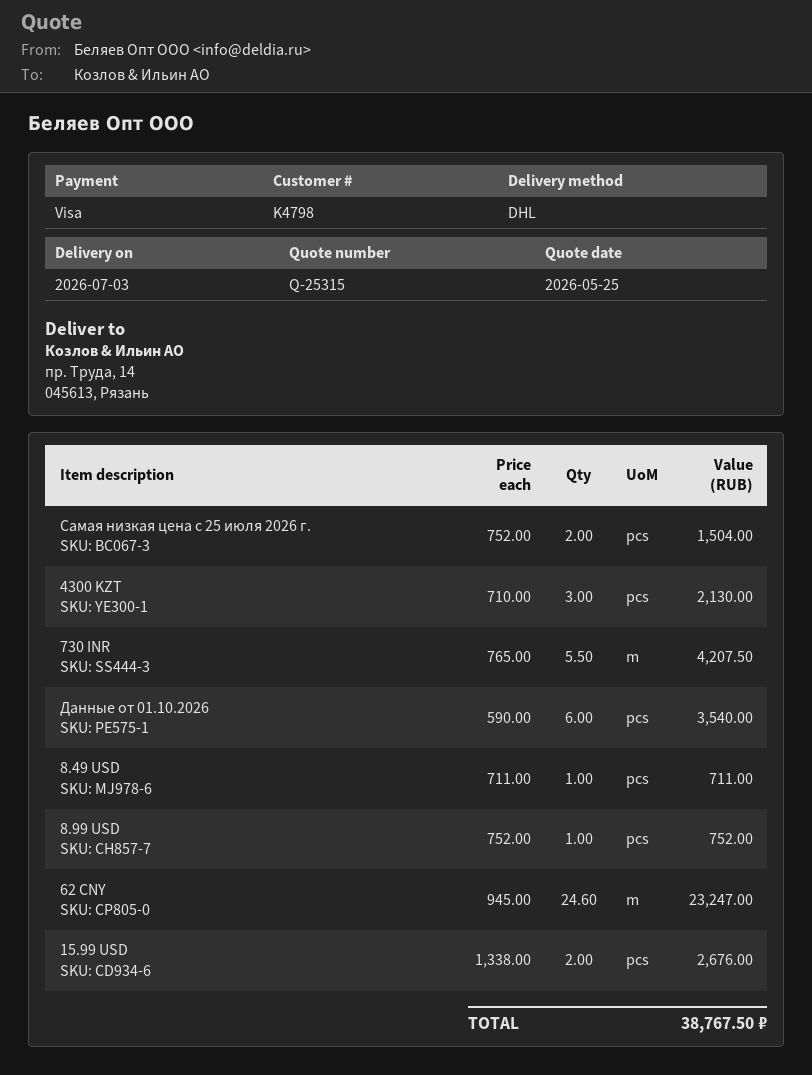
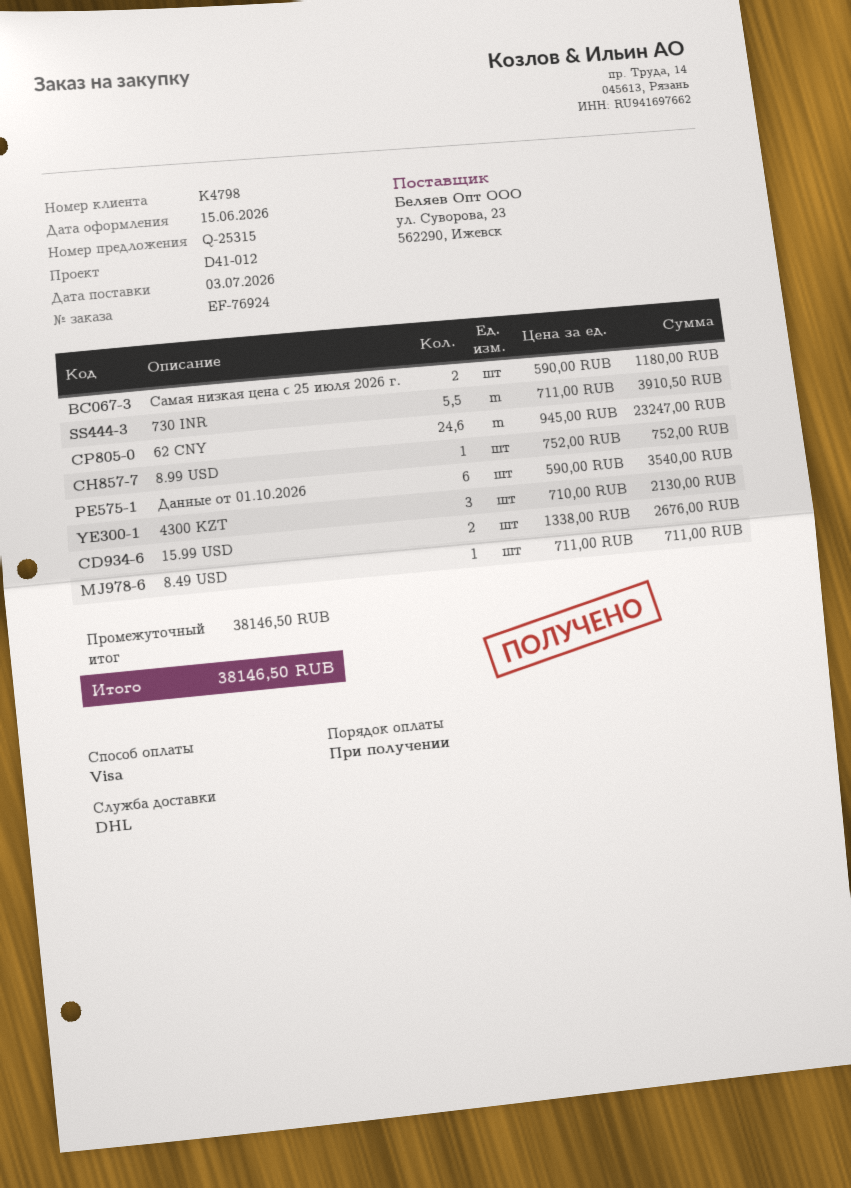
Самая низкая цена с 25 июля 2026 г.: 2 x 752.00 = 1504.00 -> 2 x 590.00 = 1180.00
730 INR: 5.5 x 765.00 = 4207.50 -> 5.5 x 711.00 = 3910.50
total: 38767.50 -> 38146.50

